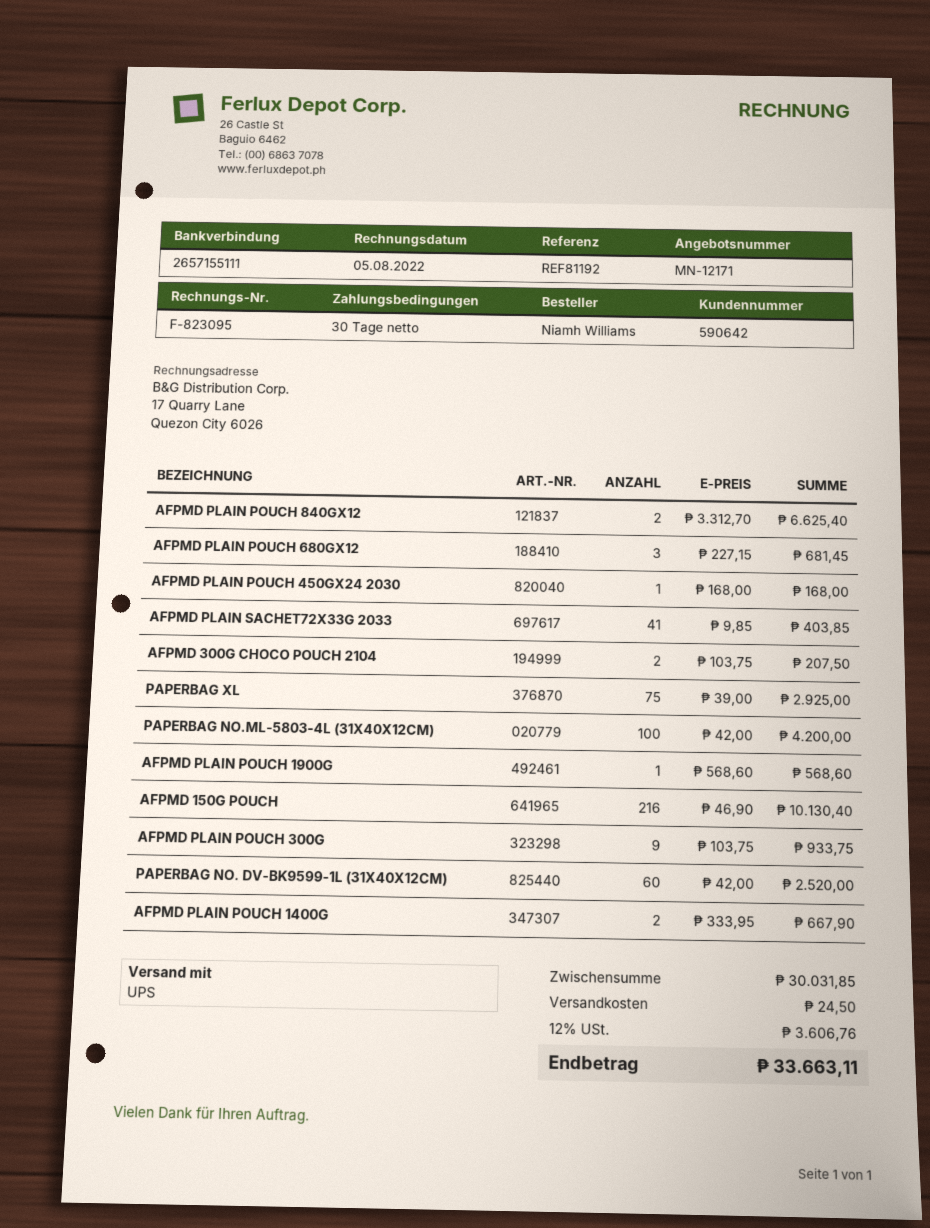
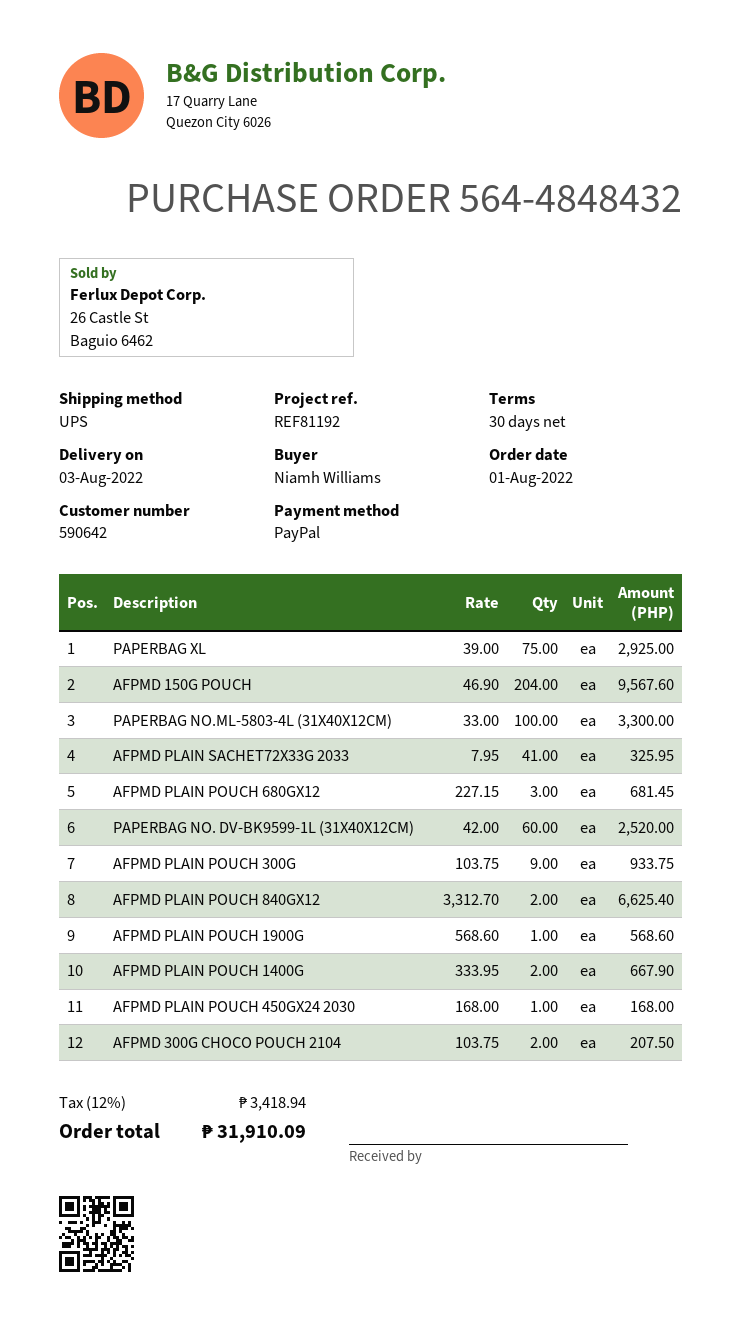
AFPMD PLAIN SACHET72X33G 2033: 41 x 9.85 = 403.85 -> 41 x 7.95 = 325.95
PAPERBAG NO.ML-5803-4L (31X40X12CM): 100 x 42.00 = 4200.00 -> 100 x 33.00 = 3300.00
AFPMD 150G POUCH: 216 x 46.90 = 10130.40 -> 204 x 46.90 = 9567.60
shipping: 24.50 -> none
tax: 12% = 3606.76 -> 12% = 3418.94
total: 33663.11 -> 31910.09

